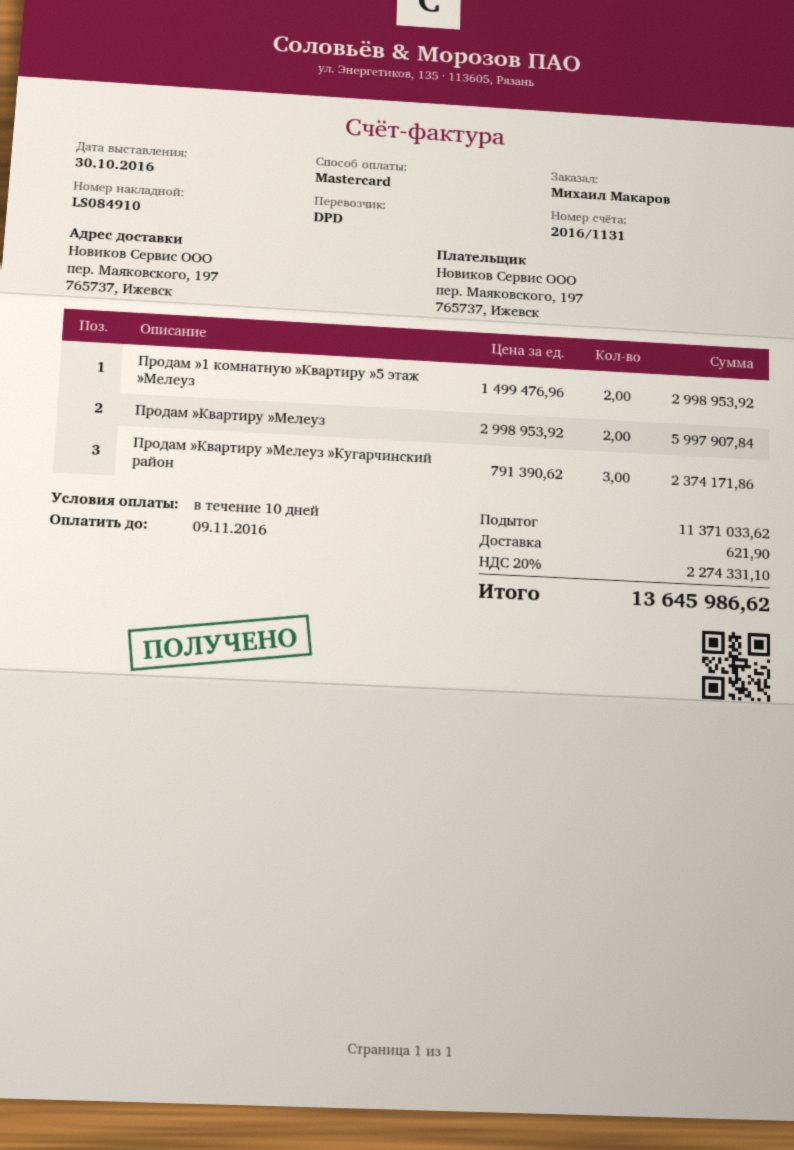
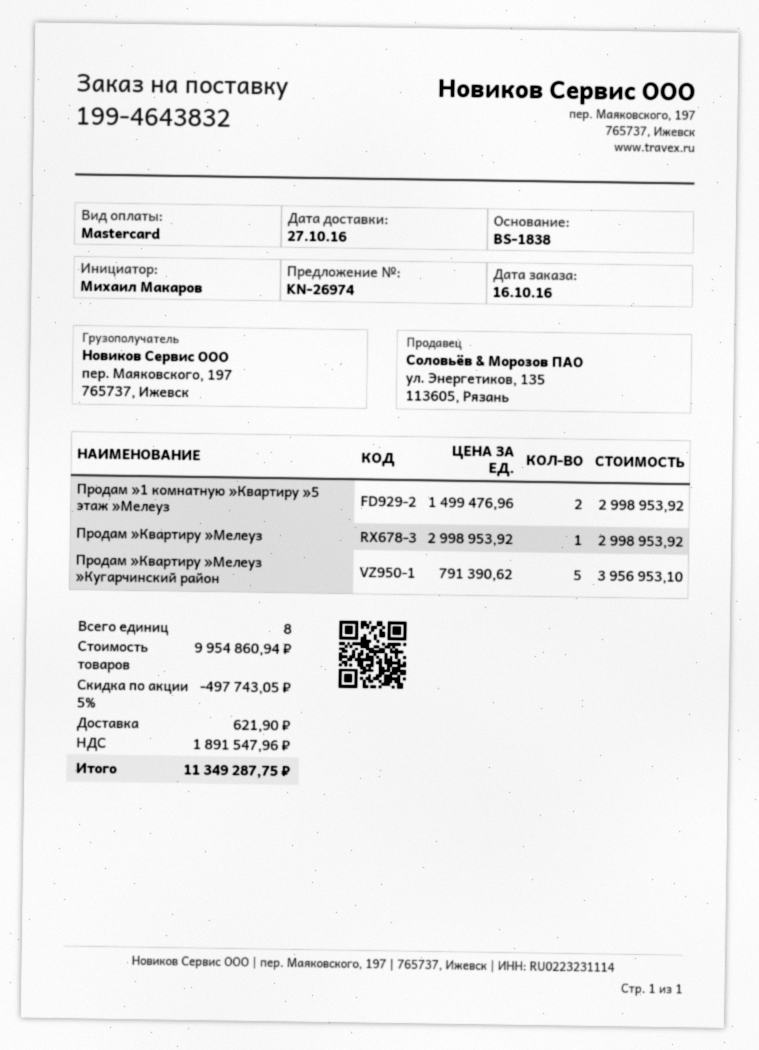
Продам »Квартиру »Мелеуз: 2 x 2998953.92 = 5997907.84 -> 1 x 2998953.92 = 2998953.92
Продам »Квартиру »Мелеуз »Кугарчинский район: 3 x 791390.62 = 2374171.86 -> 5 x 791390.62 = 3956953.10
subtotal: 11371033.62 -> 9954860.94
discount: none -> 5% = 497743.05
tax: 2274331.10 -> 1891547.96
total: 13645986.62 -> 11349287.75

